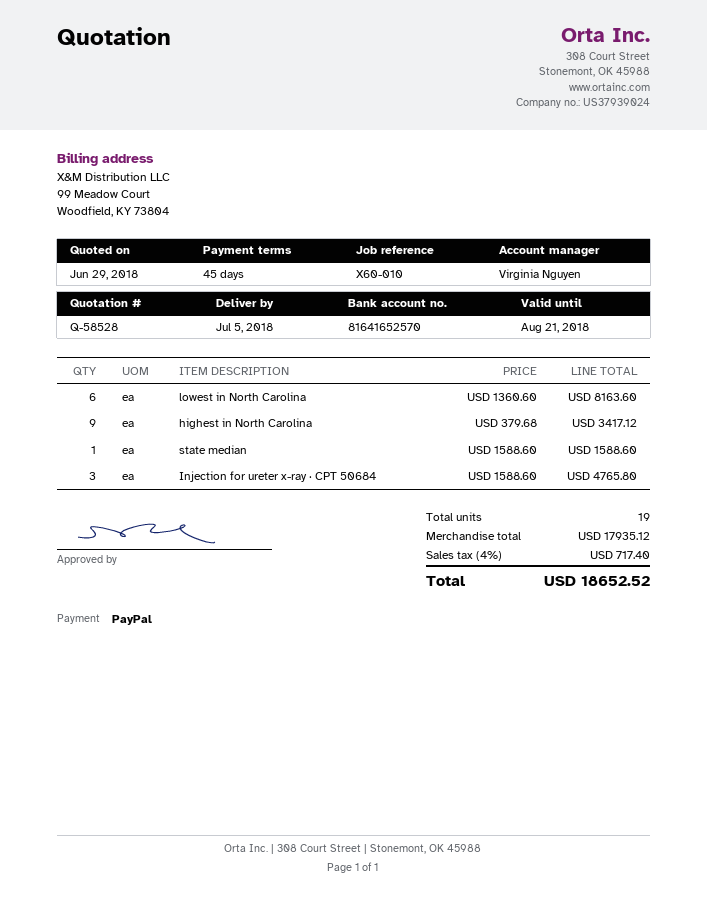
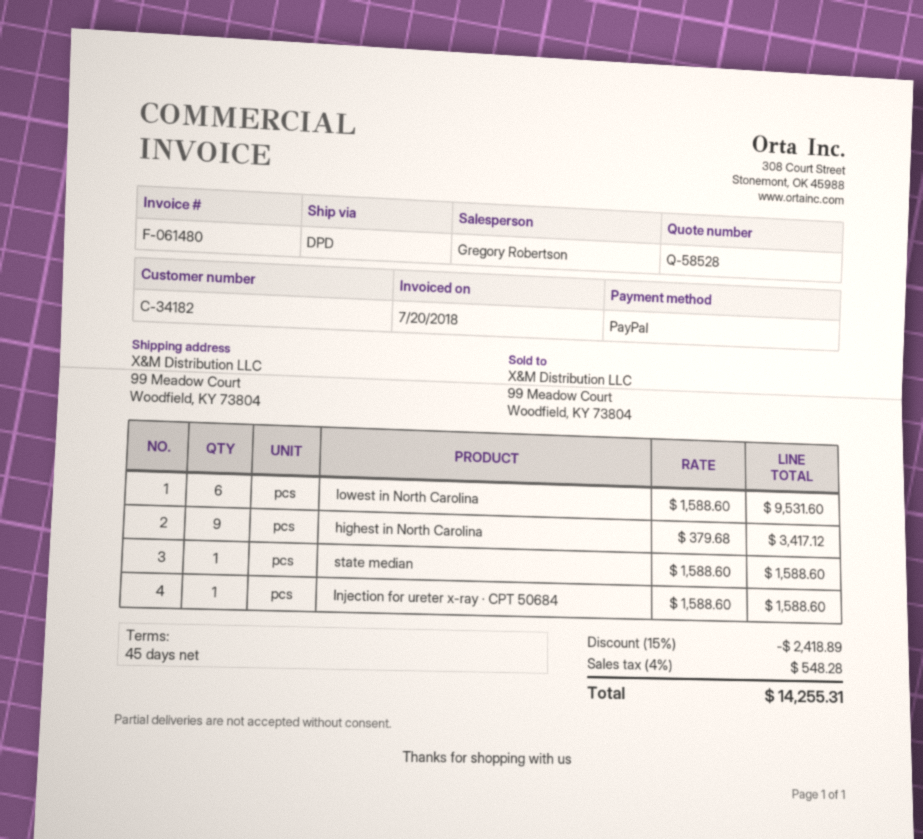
sales rep: Virginia Nguyen -> Gregory Robertson
lowest in North Carolina: 6 x 1360.60 = 8163.60 -> 6 x 1588.60 = 9531.60
Injection for ureter x-ray · CPT 50684: 3 x 1588.60 = 4765.80 -> 1 x 1588.60 = 1588.60
discount: none -> 15% = 2418.89
tax: 4% = 717.40 -> 4% = 548.28
total: 18652.52 -> 14255.31

